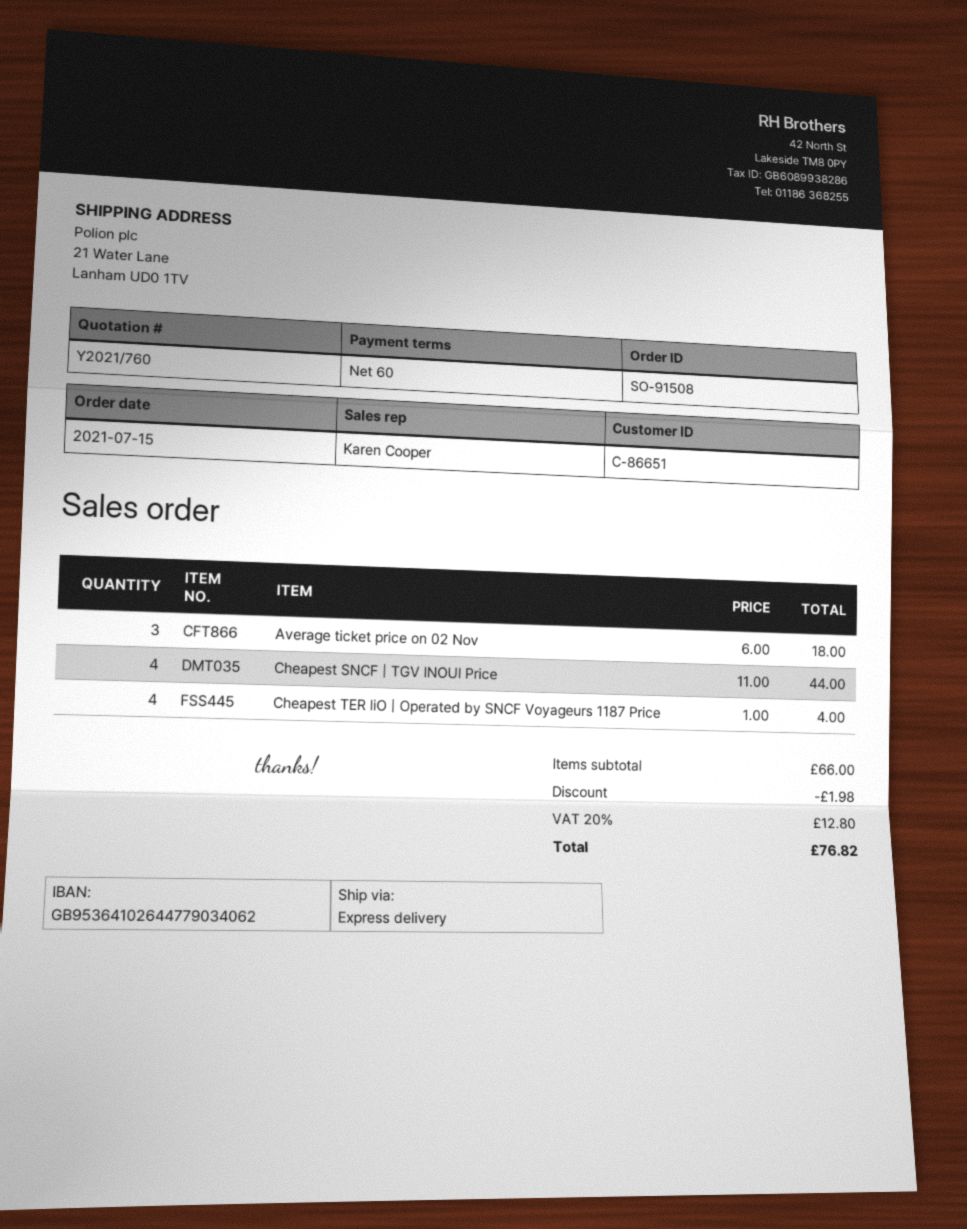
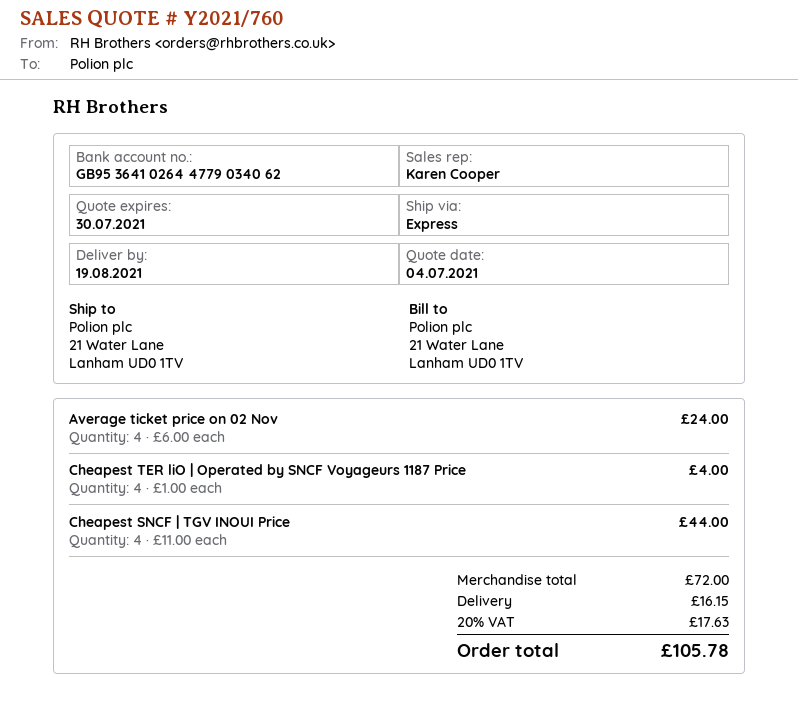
Average ticket price on 02 Nov: 3 x 6.00 = 18.00 -> 4 x 6.00 = 24.00
subtotal: 66.00 -> 72.00
discount: 1.98 -> none
shipping: none -> 16.15
tax: 20% = 12.80 -> 20% = 17.63
total: 76.82 -> 105.78

